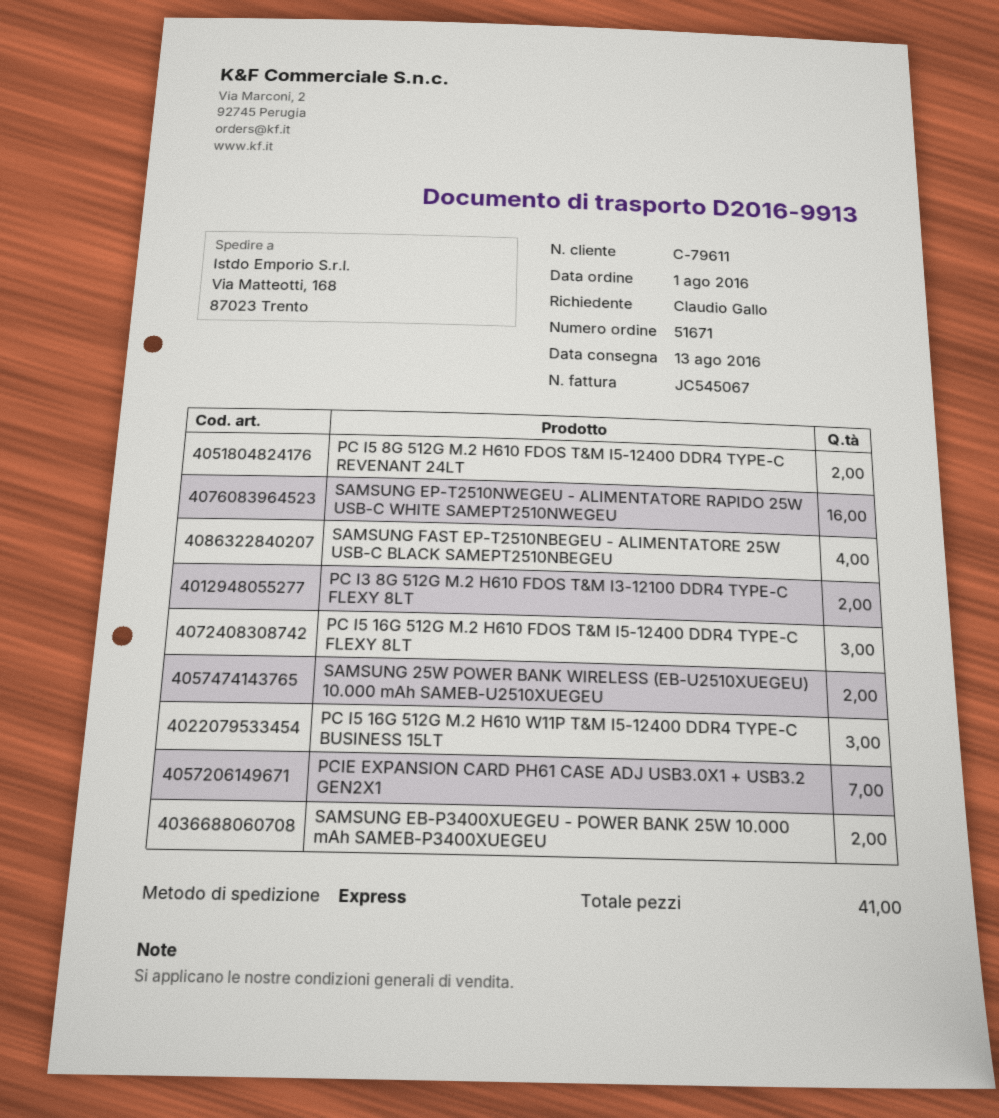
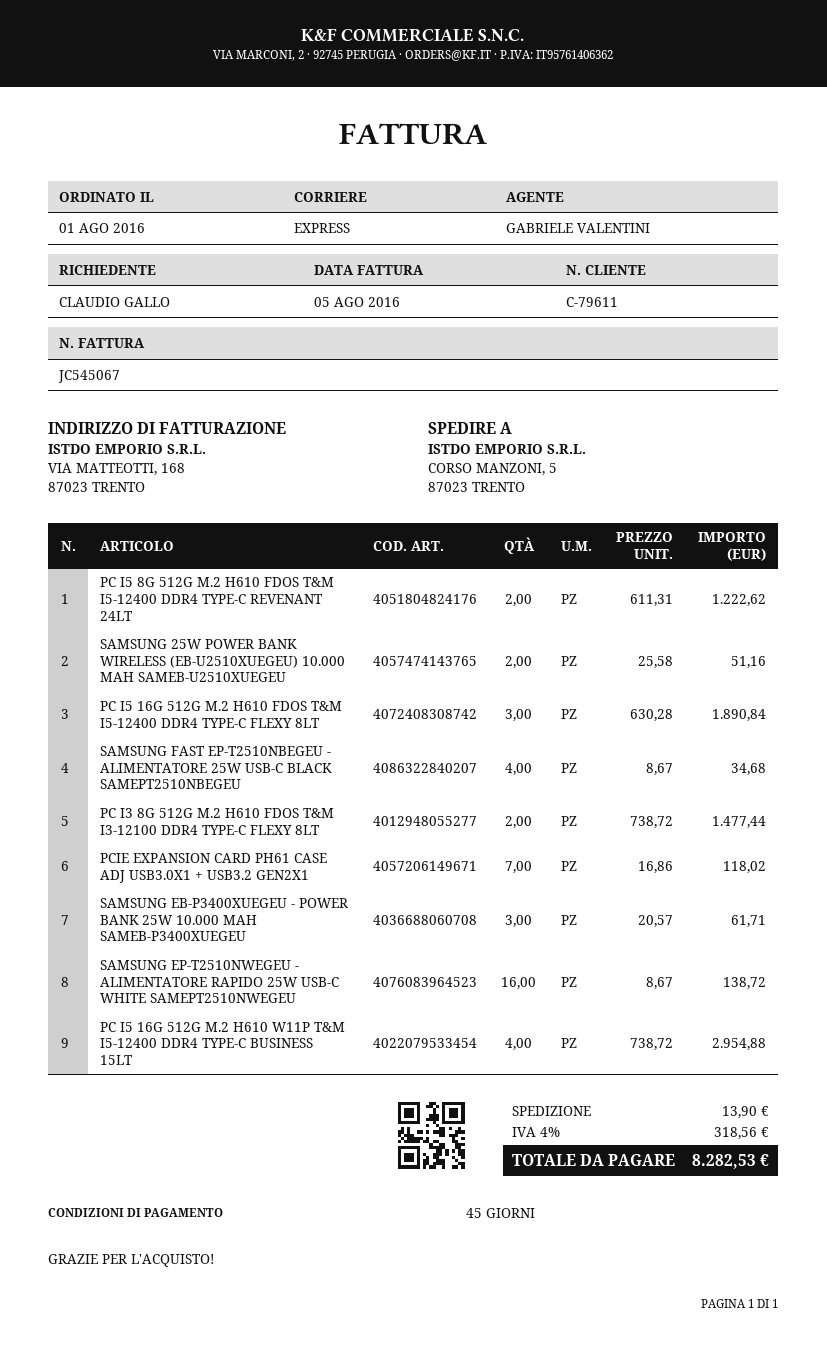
ship to: Via Matteotti, 168, 87023 Trento -> CORSO MANZONI, 5, 87023 TRENTO
PC I5 16G 512G M.2 H610 W11P T&M I5-12400 DDR4 TYPE-C BUSINESS 15LT: 3 -> 4
SAMSUNG EB-P3400XUEGEU - POWER BANK 25W 10.000 mAh SAMEB-P3400XUEGEU: 2 -> 3

